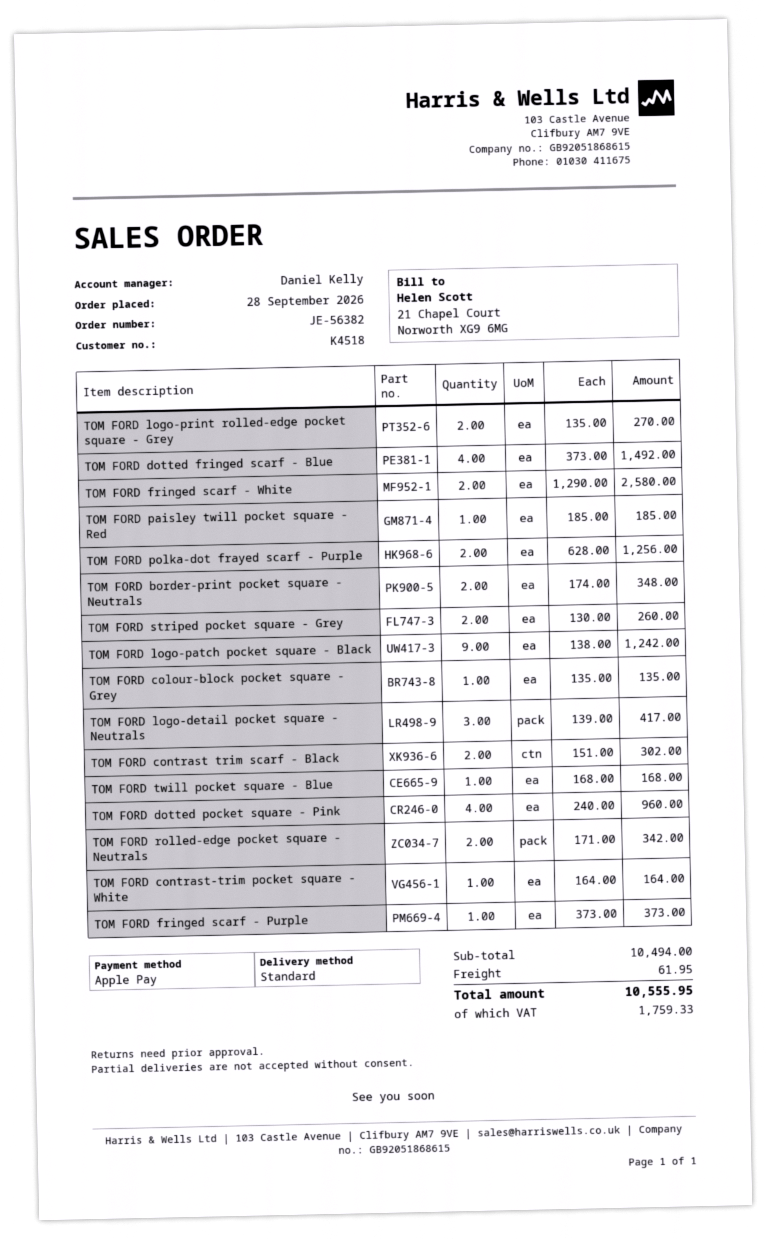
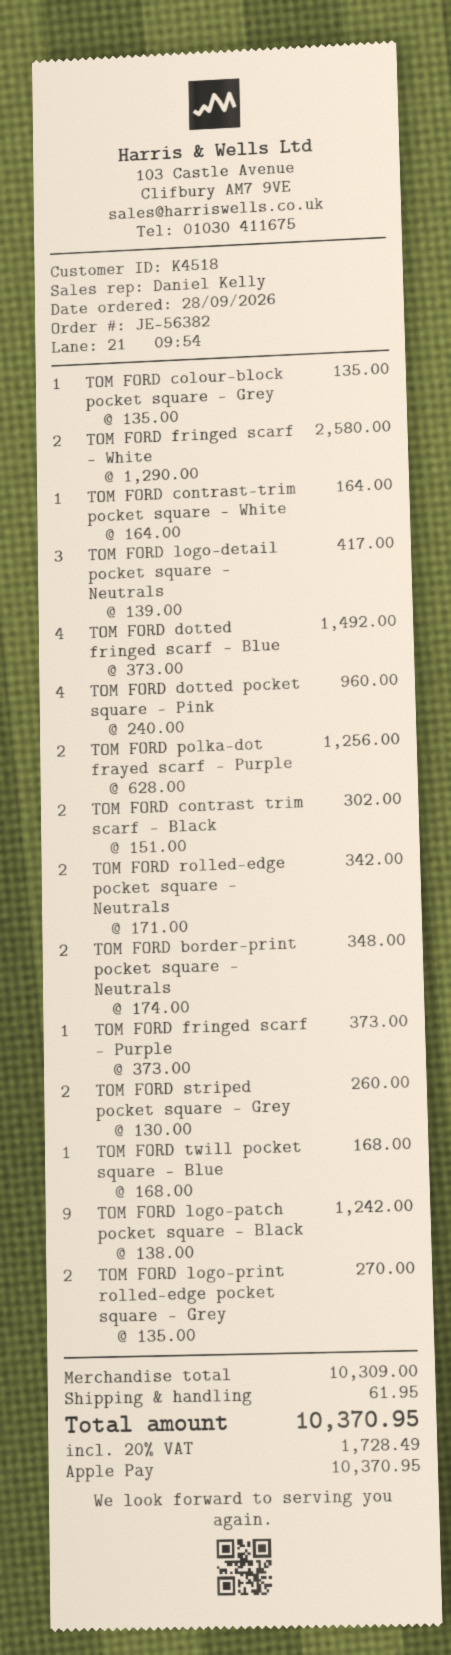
TOM FORD paisley twill pocket square - Red: 1 x 185.00 = 185.00 -> none
subtotal: 10494.00 -> 10309.00
tax: 1759.33 -> 1728.49
total: 10555.95 -> 10370.95

